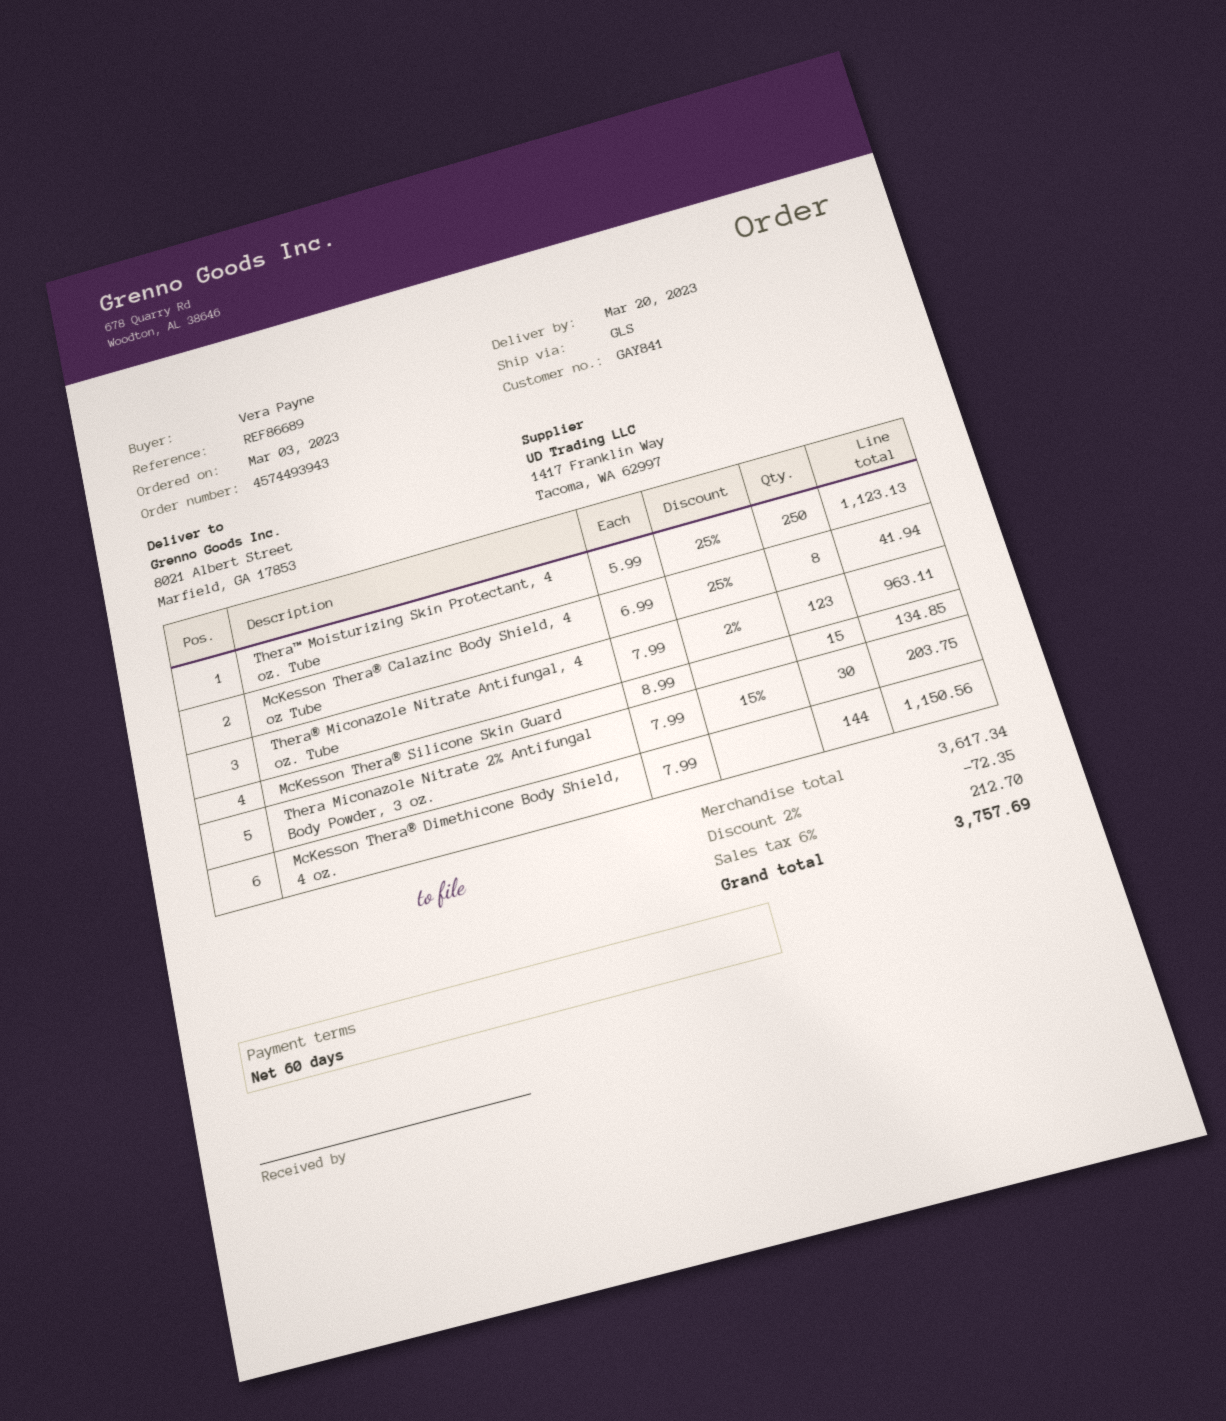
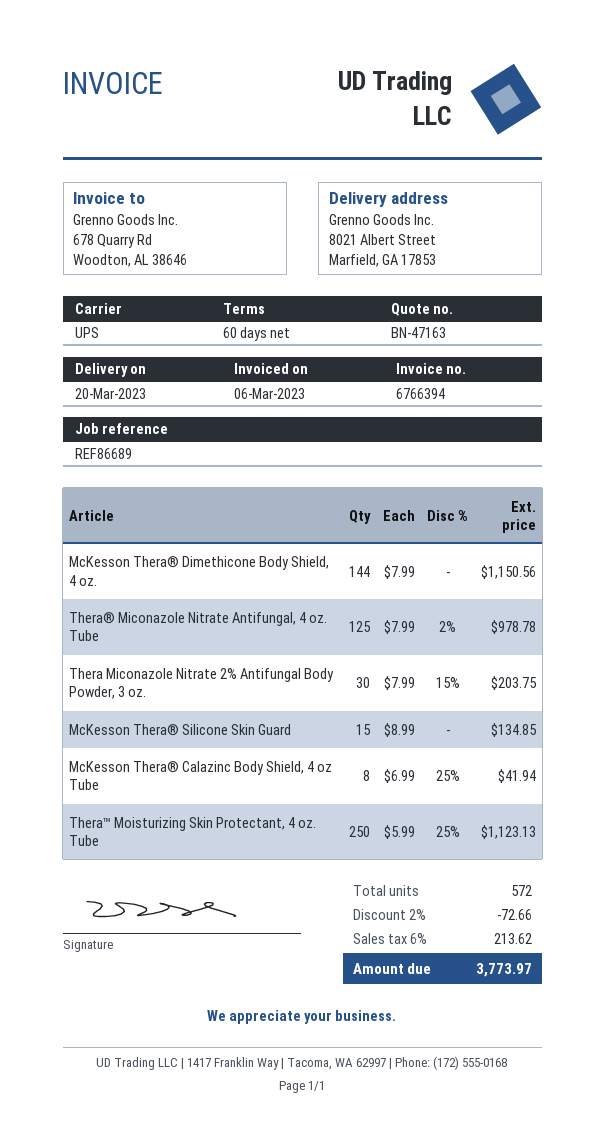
shipping method: GLS -> UPS
Thera® Miconazole Nitrate Antifungal, 4 oz. Tube: 123 x 7.99 - 2% = 963.11 -> 125 x 7.99 - 2% = 978.78
discount: 2% = 72.35 -> 2% = 72.66
tax: 6% = 212.70 -> 6% = 213.62
total: 3757.69 -> 3773.97

